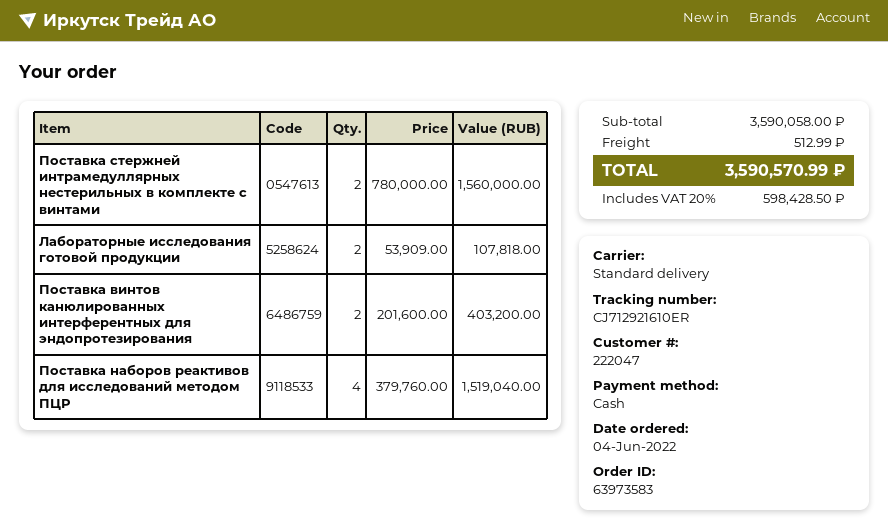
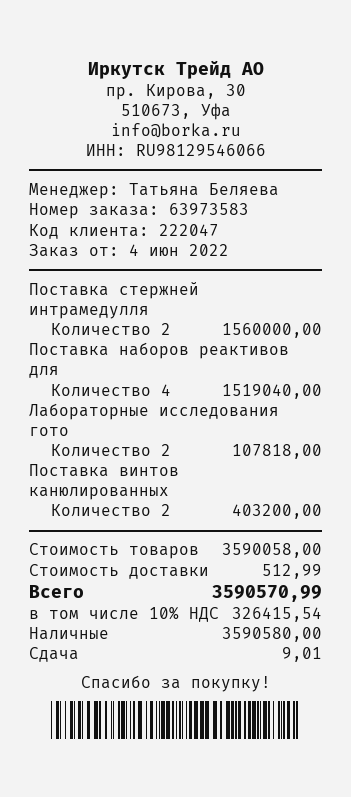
tax: 20% = 598428.50 -> 10% = 326415.54

